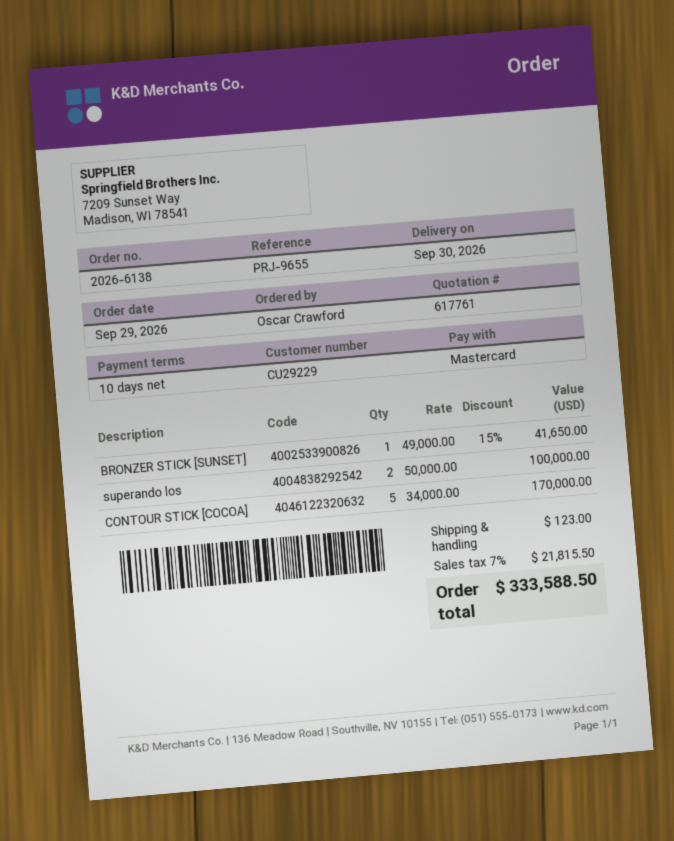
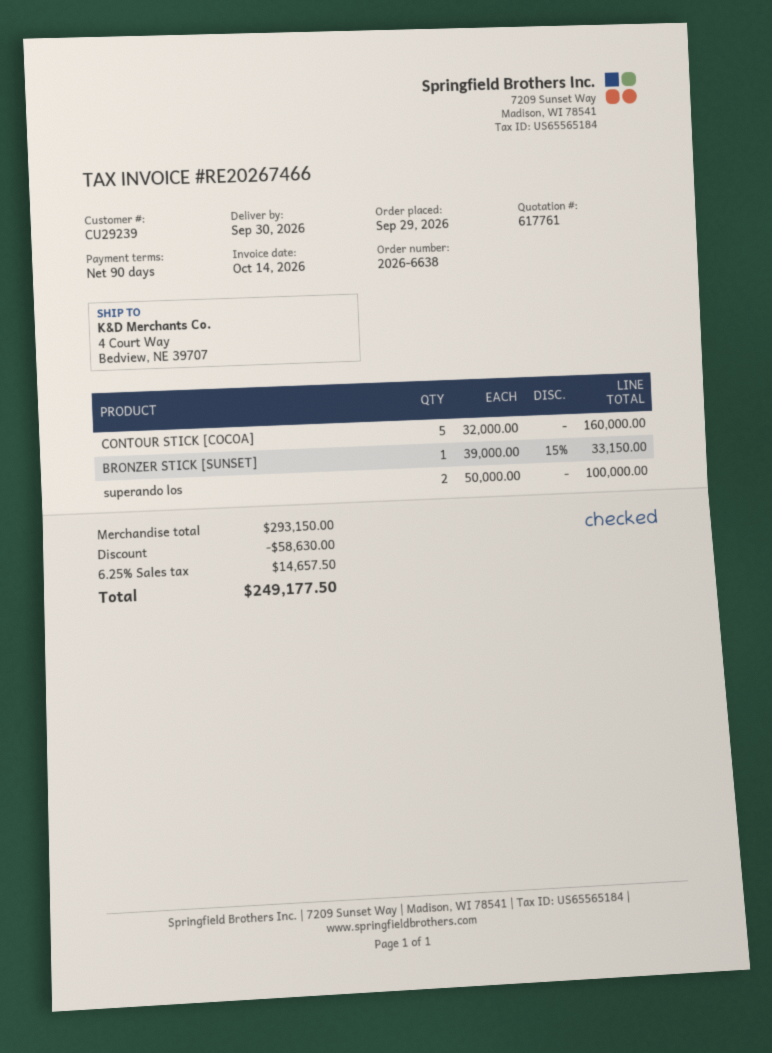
order number: 2026-6138 -> 2026-6638
payment terms: 10 days -> 90 days
customer number: CU29229 -> CU29239
BRONZER STICK [SUNSET]: 1 x 49000.00 - 15% = 41650.00 -> 1 x 39000.00 - 15% = 33150.00
CONTOUR STICK [COCOA]: 5 x 34000.00 = 170000.00 -> 5 x 32000.00 = 160000.00
discount: none -> 58630.00
shipping: 123.00 -> none
tax: 7% = 21815.50 -> 6.25% = 14657.50
total: 333588.50 -> 249177.50

